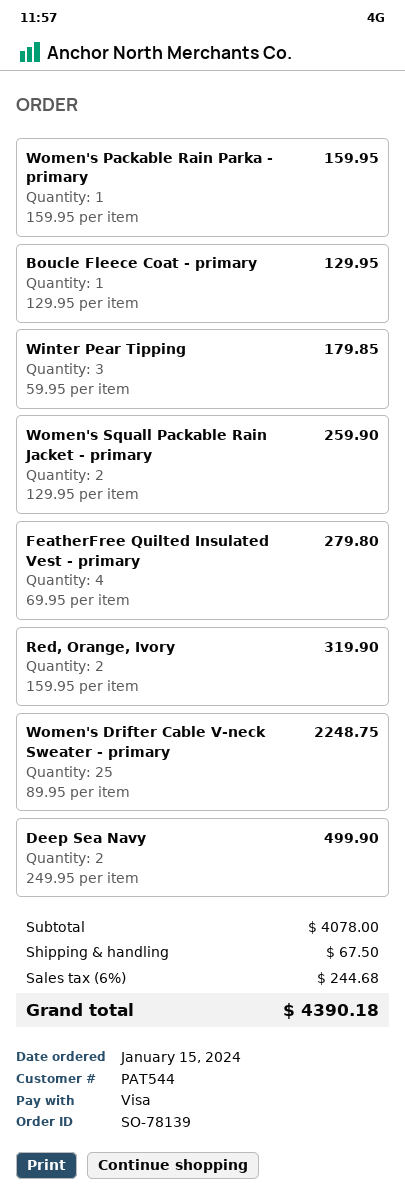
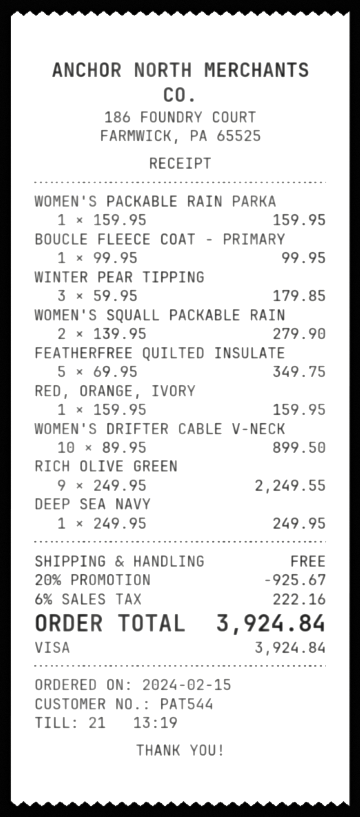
order date: 2024-01-15 -> 2024-02-15
Boucle Fleece Coat - primary: 1 x 129.95 = 129.95 -> 1 x 99.95 = 99.95
Women's Squall Packable Rain Jacket - primary: 2 x 129.95 = 259.90 -> 2 x 139.95 = 279.90
FeatherFree Quilted Insulated Vest - primary: 4 x 69.95 = 279.80 -> 5 x 69.95 = 349.75
Red, Orange, Ivory: 2 x 159.95 = 319.90 -> 1 x 159.95 = 159.95
Women's Drifter Cable V-neck Sweater - primary: 25 x 89.95 = 2248.75 -> 10 x 89.95 = 899.50
Deep Sea Navy: 2 x 249.95 = 499.90 -> 1 x 249.95 = 249.95
RICH OLIVE GREEN: none -> 9 x 249.95 = 2249.55
discount: none -> 20% = 925.67
shipping: 67.50 -> 0.00
tax: 6% = 244.68 -> 6% = 222.16
total: 4390.18 -> 3924.84

